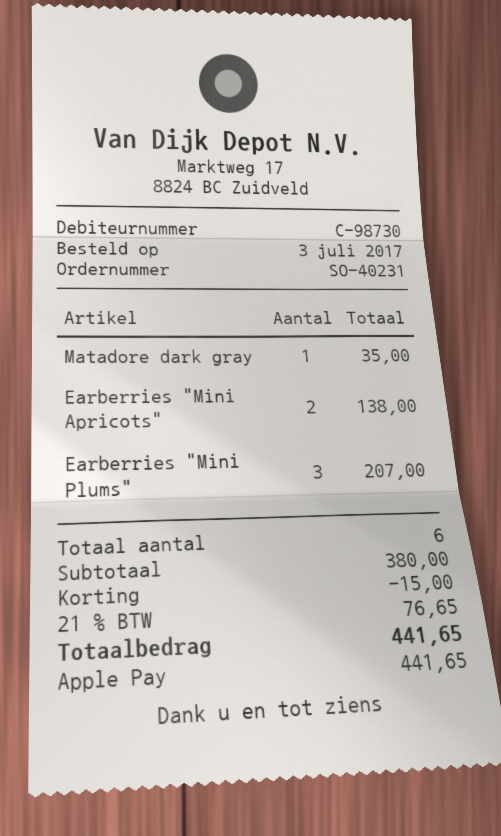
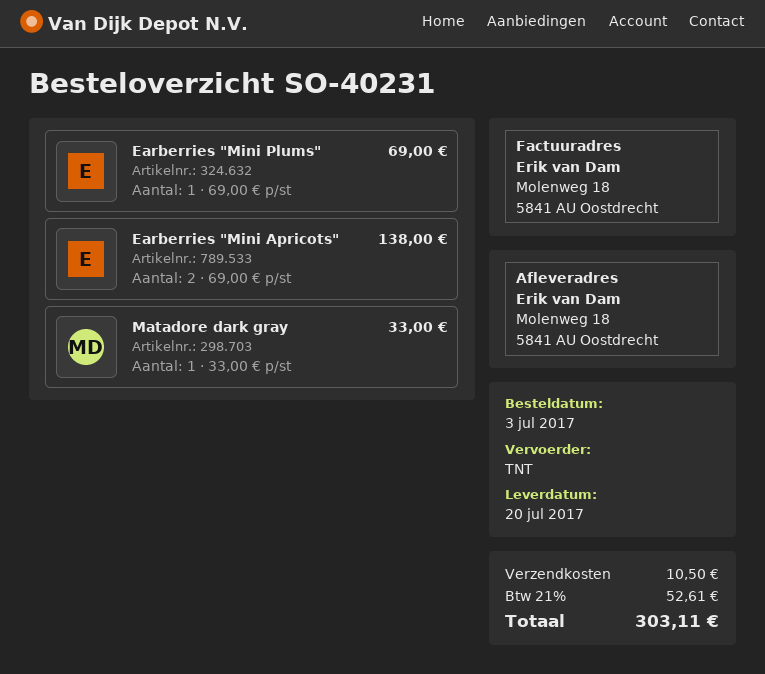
Matadore dark gray: 1 for 35.00 -> 1 for 33.00
Earberries "Mini Plums": 3 for 207.00 -> 1 for 69.00
discount: 15.00 -> none
shipping: none -> 10.50
tax: 21% = 76.65 -> 21% = 52.61
total: 441.65 -> 303.11

